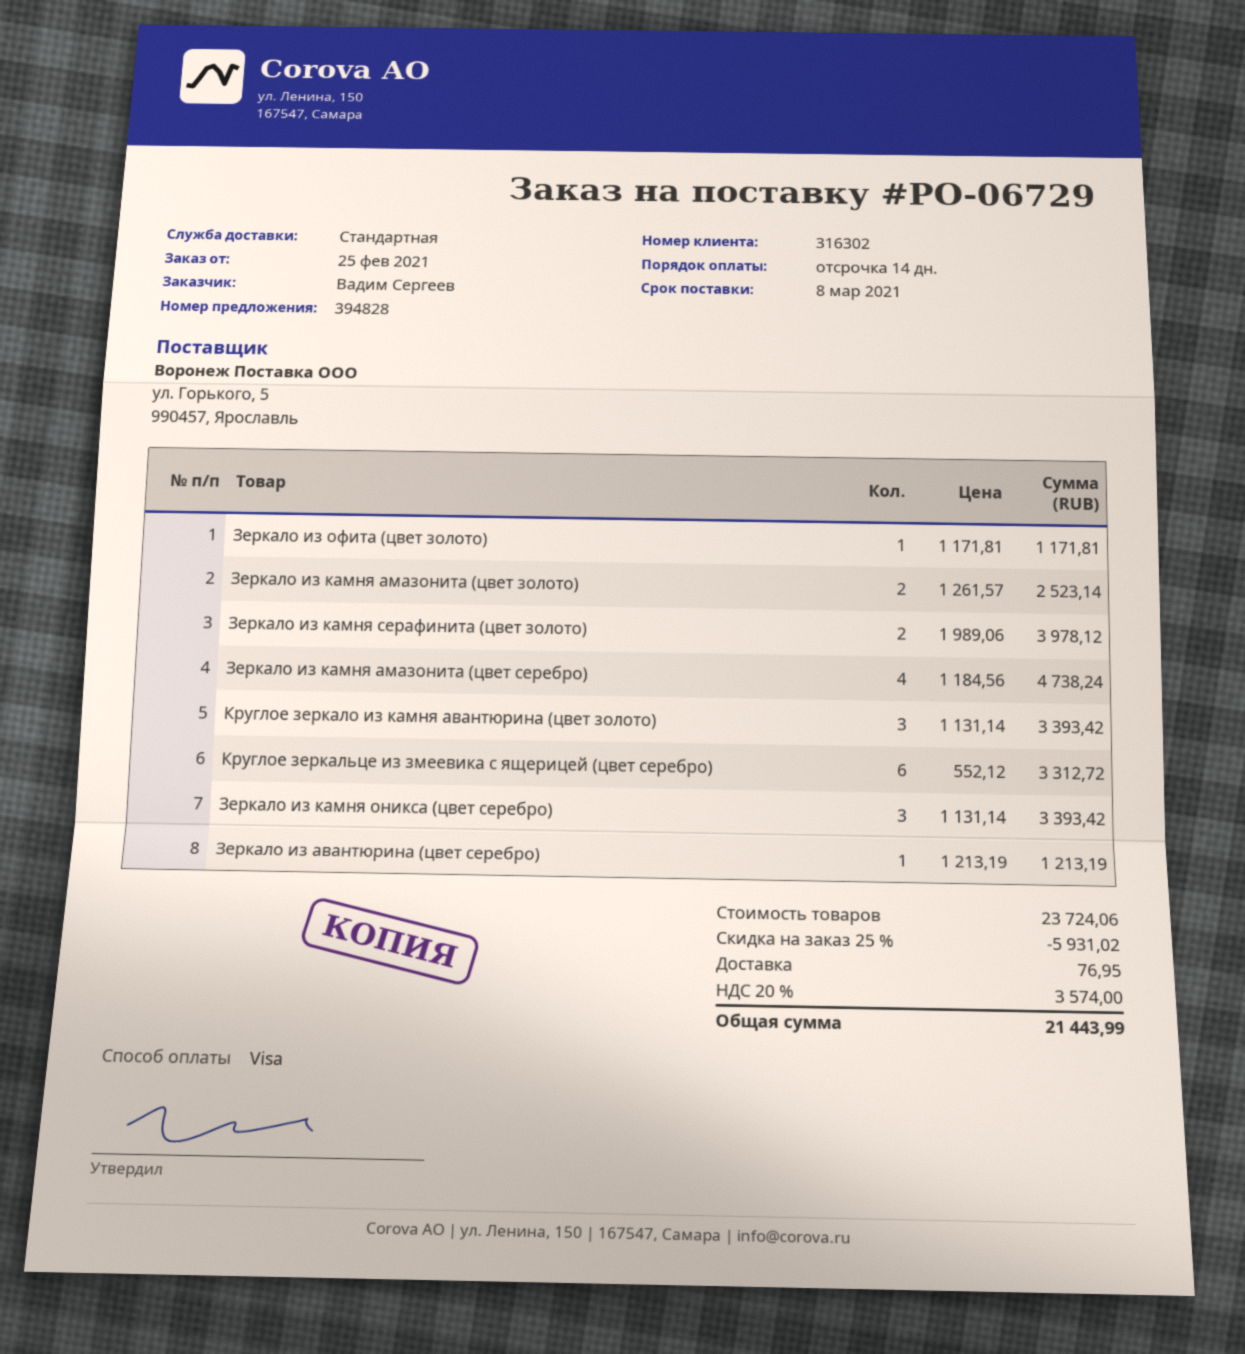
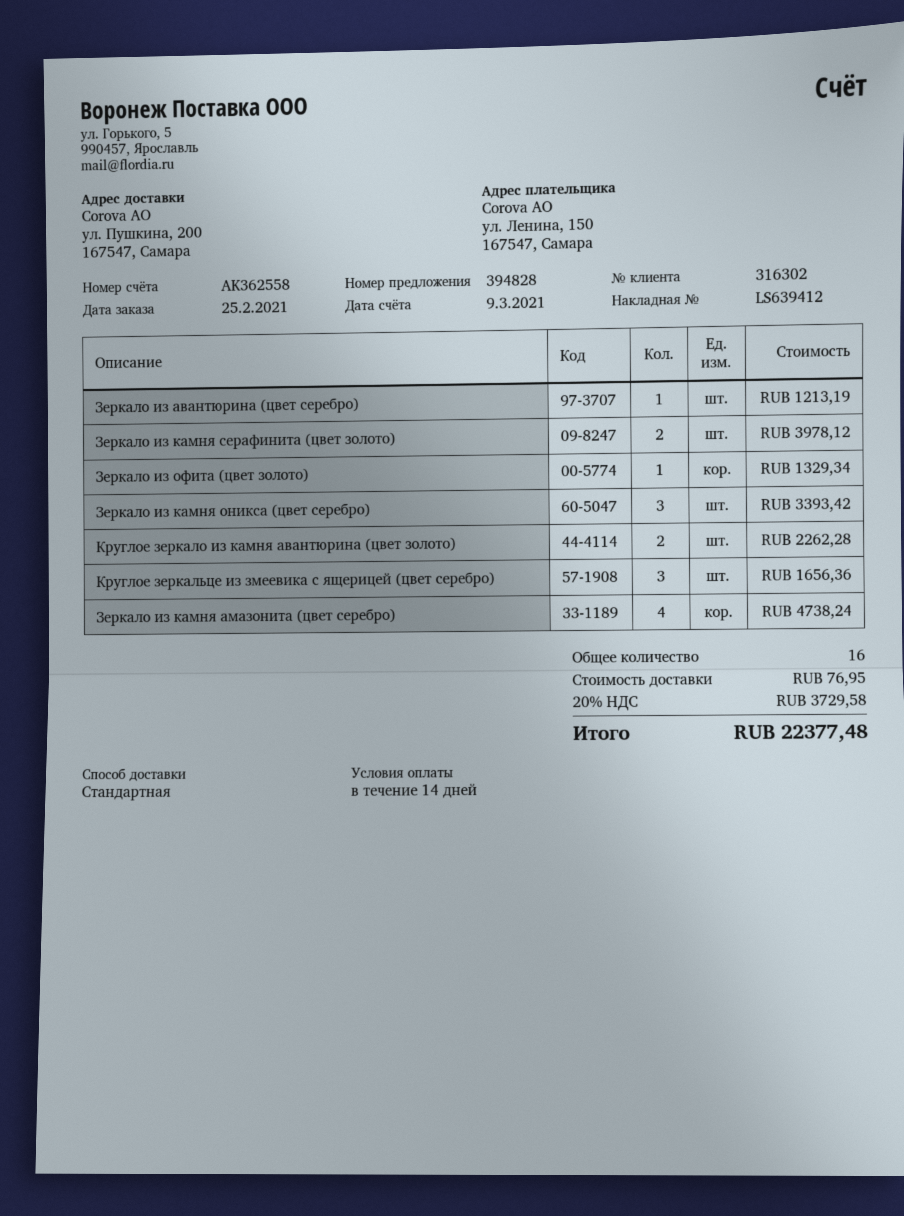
Зеркало из офита (цвет золото): 1 for 1171.81 -> 1 for 1329.34
Зеркало из камня амазонита (цвет золото): 2 for 2523.14 -> none
Круглое зеркало из камня авантюрина (цвет золото): 3 for 3393.42 -> 2 for 2262.28
Круглое зеркальце из змеевика с ящерицей (цвет серебро): 6 for 3312.72 -> 3 for 1656.36
discount: 25% = 5931.02 -> none
tax: 20% = 3574.00 -> 20% = 3729.58
total: 21443.99 -> 22377.48

